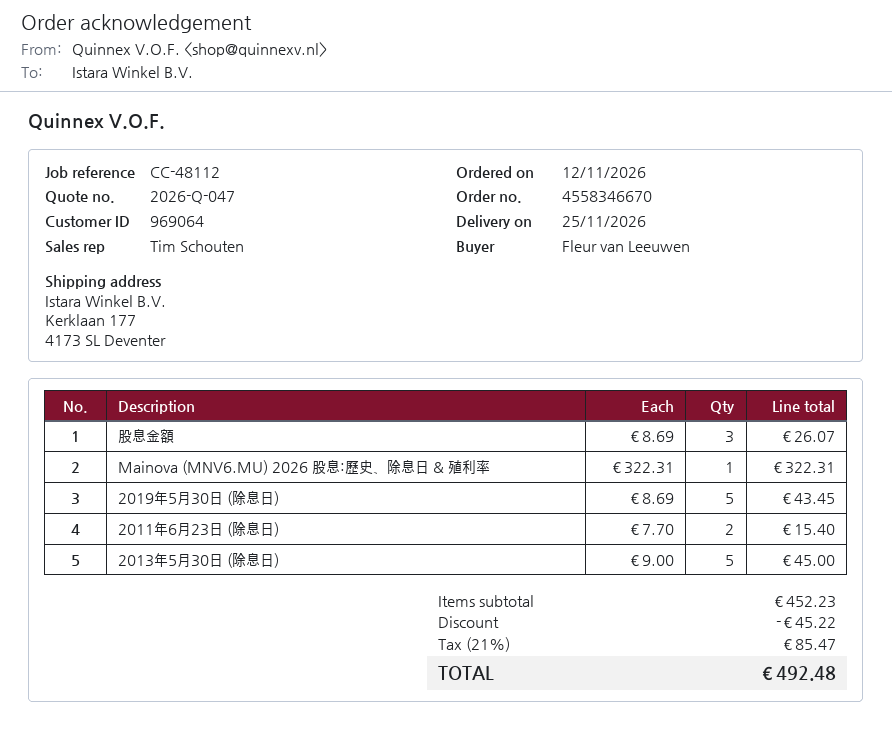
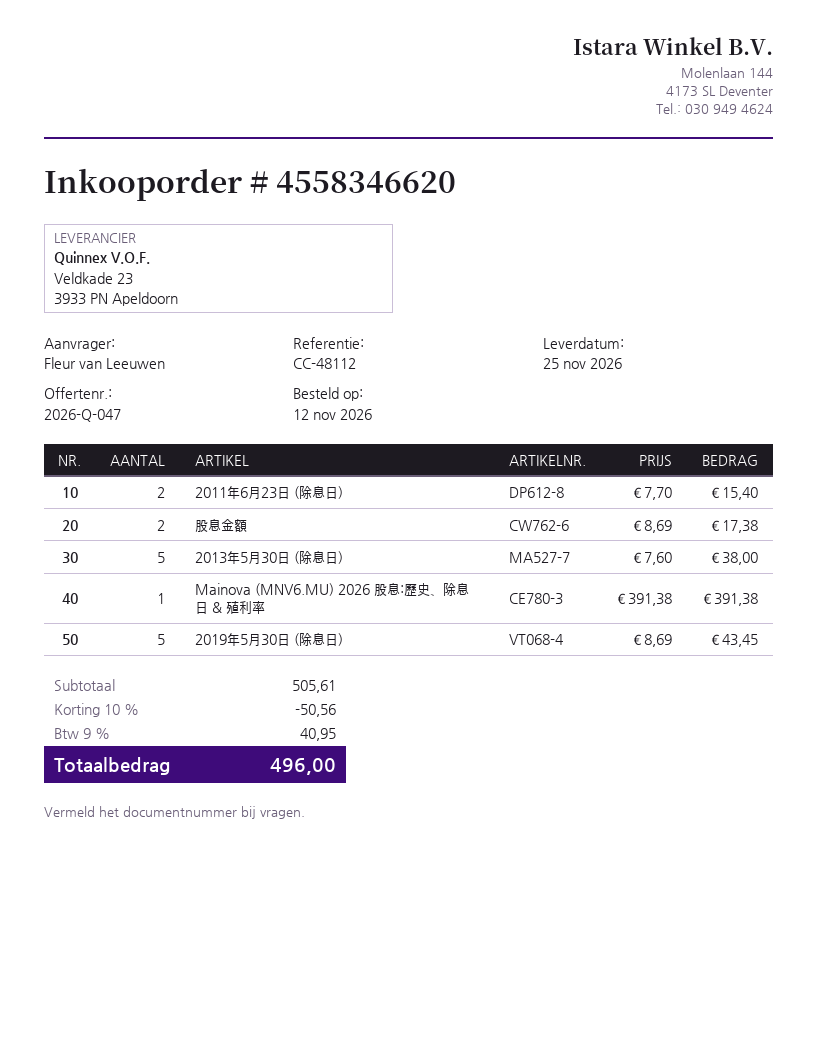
order number: 4558346670 -> 4558346620
股息金額: 3 x 8.69 = 26.07 -> 2 x 8.69 = 17.38
Mainova (MNV6.MU) 2026 股息:歷史、除息日 & 殖利率: 1 x 322.31 = 322.31 -> 1 x 391.38 = 391.38
2013年5月30日 (除息日): 5 x 9.00 = 45.00 -> 5 x 7.60 = 38.00
subtotal: 452.23 -> 505.61
discount: 45.22 -> 50.56
tax: 21% = 85.47 -> 9% = 40.95
total: 492.48 -> 496.00

